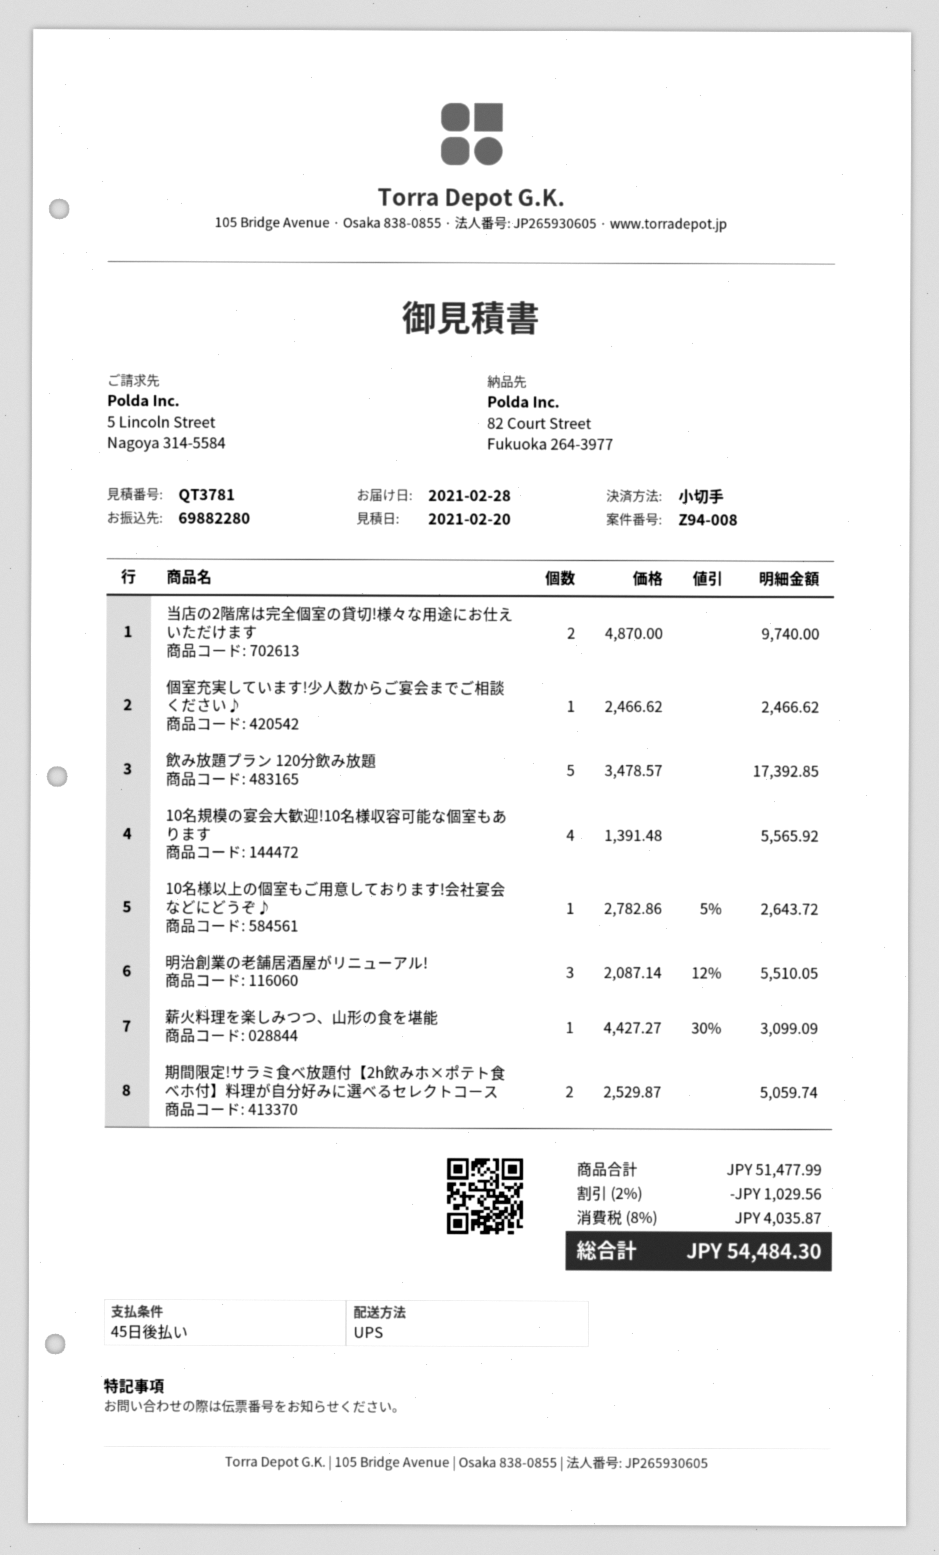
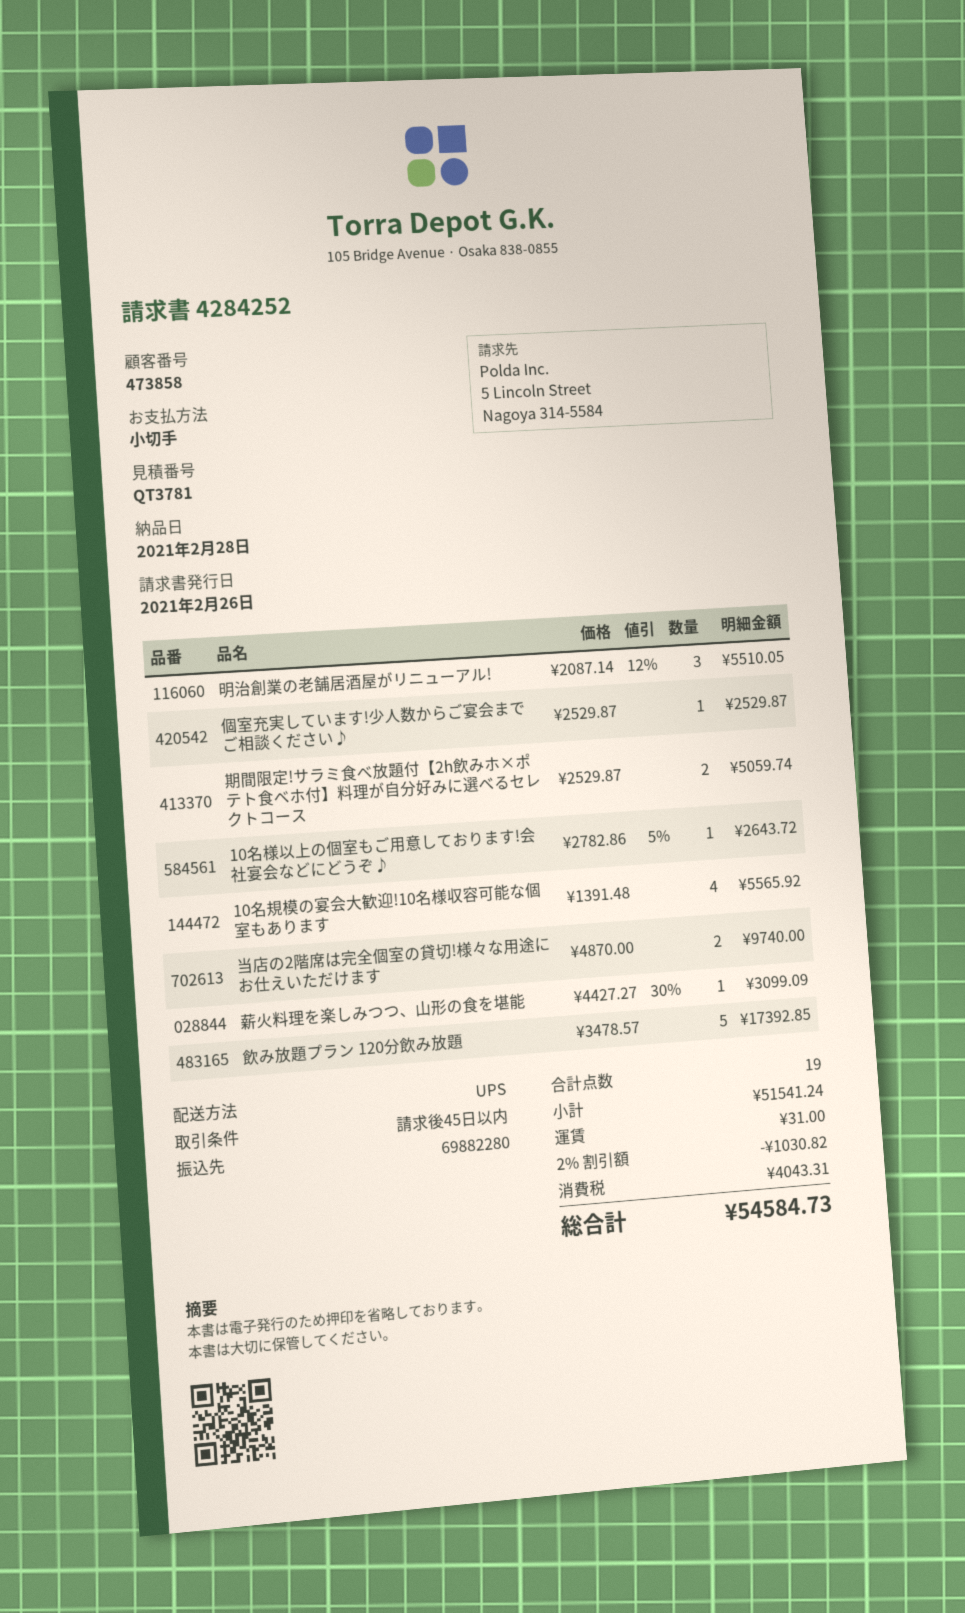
個室充実しています!少人数からご宴会までご相談ください♪: 1 x 2466.62 = 2466.62 -> 1 x 2529.87 = 2529.87
subtotal: 51477.99 -> 51541.24
discount: 2% = 1029.56 -> 2% = 1030.82
shipping: none -> 31.00
tax: 4035.87 -> 4043.31
total: 54484.30 -> 54584.73

